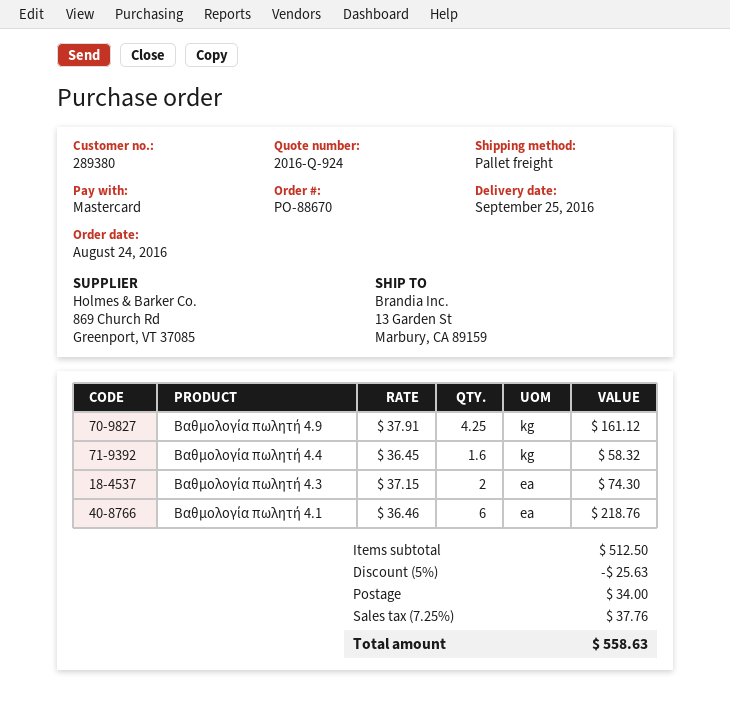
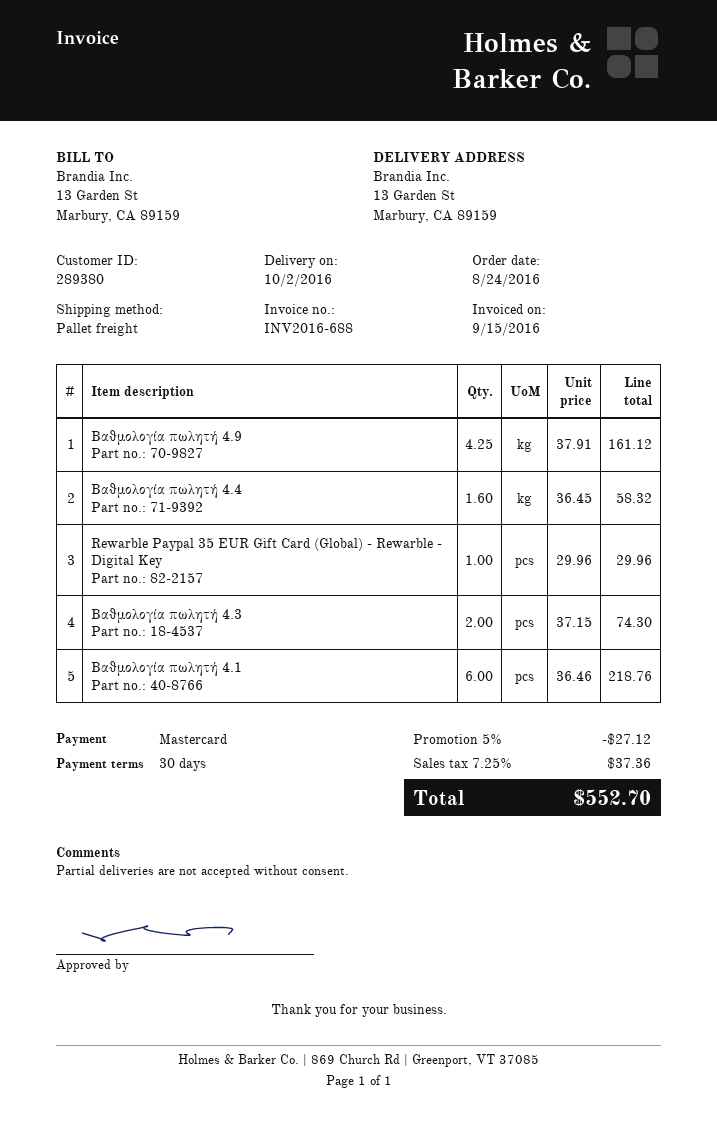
delivery date: 2016-09-25 -> 2016-10-02
Rewarble Paypal 35 EUR Gift Card (Global) - Rewarble - Digital Key: none -> 1 x 29.96 = 29.96
discount: 5% = 25.63 -> 5% = 27.12
shipping: 34.00 -> none
tax: 7.25% = 37.76 -> 7.25% = 37.36
total: 558.63 -> 552.70

